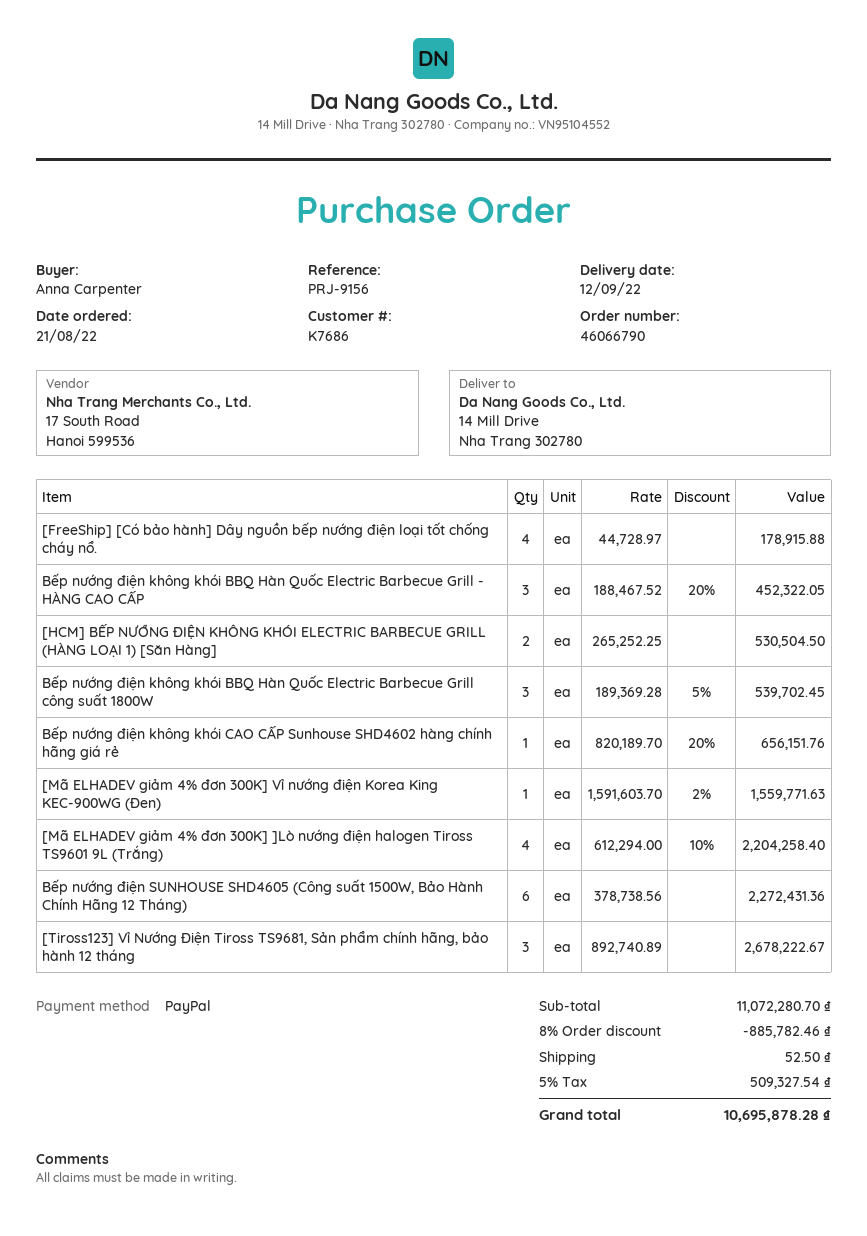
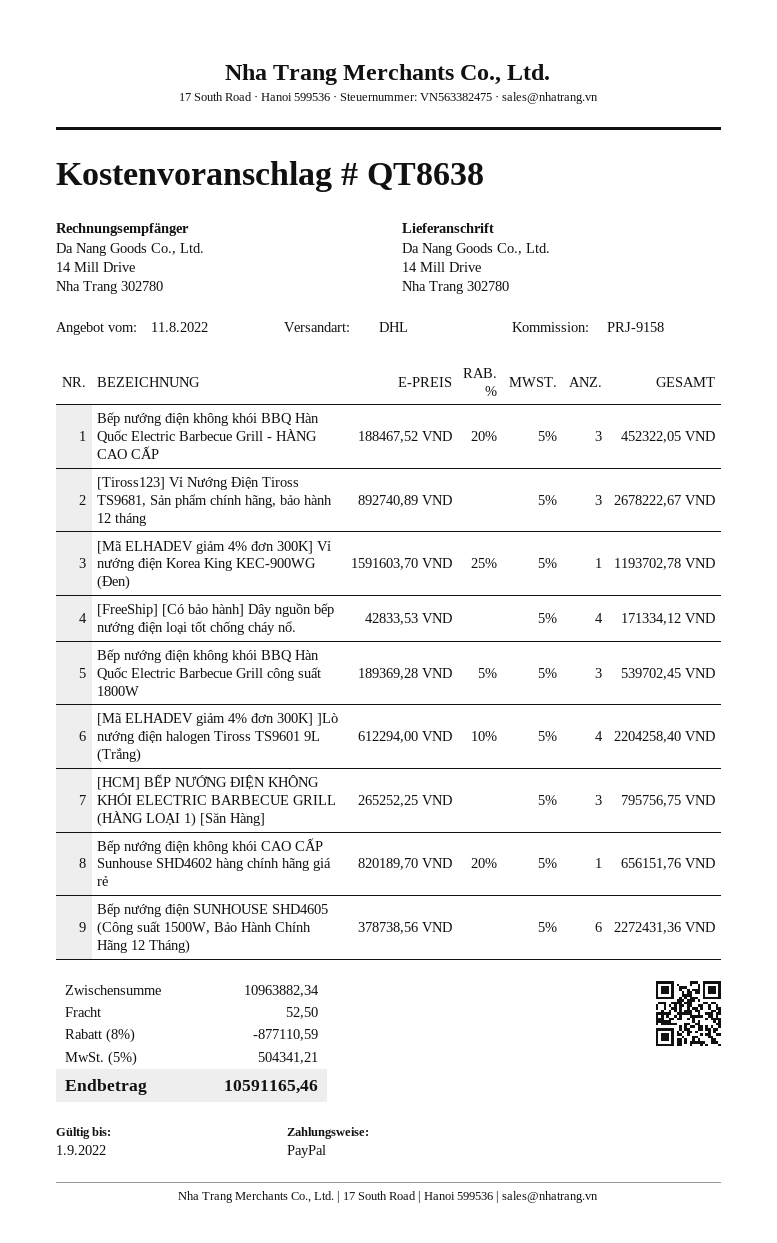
reference: PRJ-9156 -> PRJ-9158
[FreeShip] [Có bảo hành] Dây nguồn bếp nướng điện loại tốt chống cháy nổ.: 4 x 44728.97 = 178915.88 -> 4 x 42833.53 = 171334.12
[HCM] BẾP NƯỚNG ĐIỆN KHÔNG KHÓI ELECTRIC BARBECUE GRILL (HÀNG LOẠI 1) [Săn Hàng]: 2 x 265252.25 = 530504.50 -> 3 x 265252.25 = 795756.75
[Mã ELHADEV giảm 4% đơn 300K] Vỉ nướng điện Korea King KEC-900WG (Đen): 1 x 1591603.70 - 2% = 1559771.63 -> 1 x 1591603.70 - 25% = 1193702.78
subtotal: 11072280.70 -> 10963882.34
discount: 8% = 885782.46 -> 8% = 877110.59
tax: 5% = 509327.54 -> 5% = 504341.21
total: 10695878.28 -> 10591165.46

